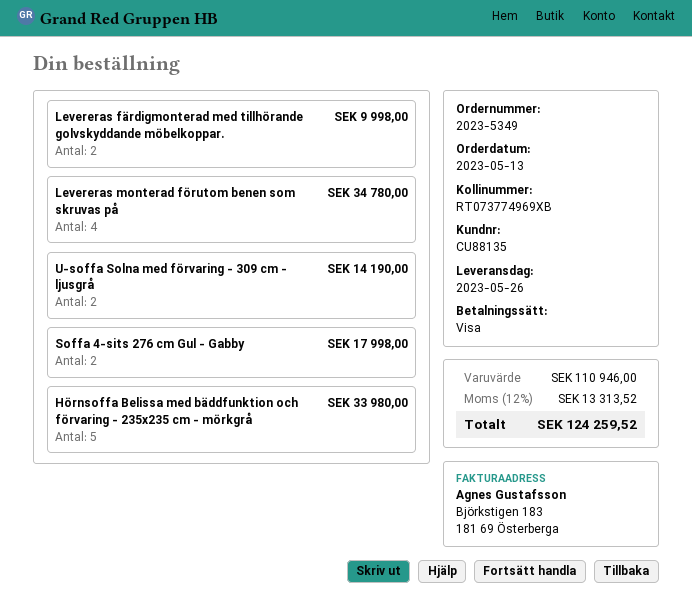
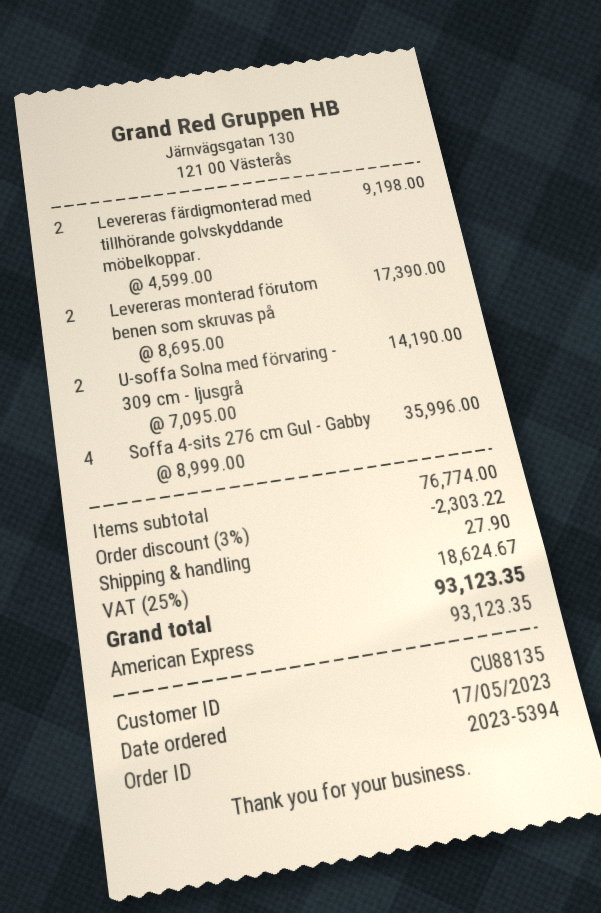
order number: 2023-5349 -> 2023-5394
order date: 2023-05-13 -> 2023-05-17
payment method: Visa -> American Express
Levereras färdigmonterad med tillhörande golvskyddande möbelkoppar.: 2 for 9998.00 -> 2 for 9198.00
Levereras monterad förutom benen som skruvas på: 4 for 34780.00 -> 2 for 17390.00
Soffa 4-sits 276 cm Gul - Gabby: 2 for 17998.00 -> 4 for 35996.00
Hörnsoffa Belissa med bäddfunktion och förvaring - 235x235 cm - mörkgrå: 5 for 33980.00 -> none
subtotal: 110946.00 -> 76774.00
discount: none -> 3% = 2303.22
shipping: none -> 27.90
tax: 12% = 13313.52 -> 25% = 18624.67
total: 124259.52 -> 93123.35

